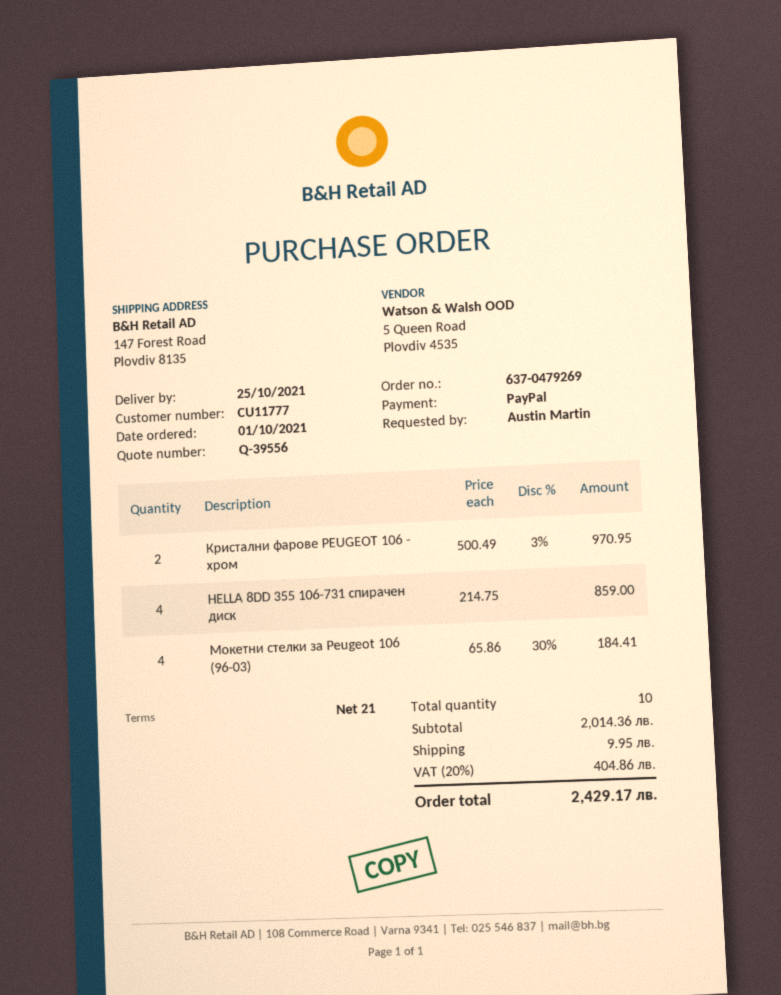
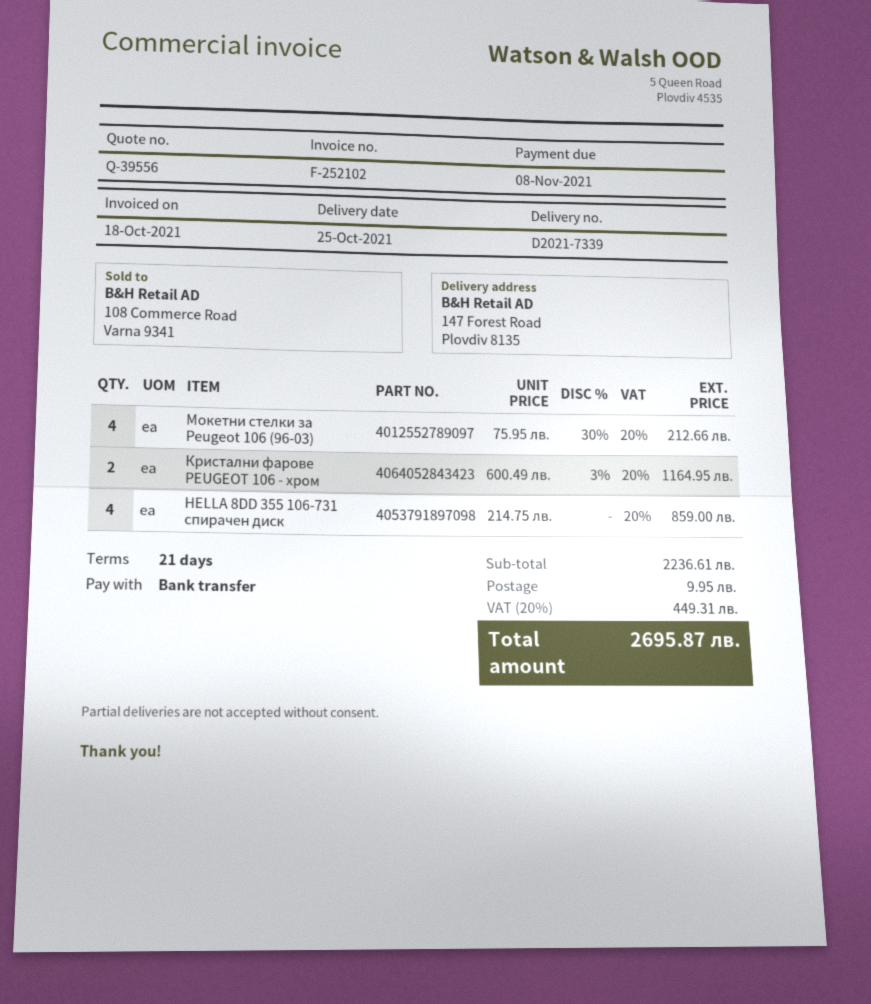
payment method: PayPal -> bank transfer
Кристални фарове PEUGEOT 106 - хром: 2 x 500.49 - 3% = 970.95 -> 2 x 600.49 - 3% = 1164.95
Мокетни стелки за Peugeot 106 (96-03): 4 x 65.86 - 30% = 184.41 -> 4 x 75.95 - 30% = 212.66
subtotal: 2014.36 -> 2236.61
tax: 20% = 404.86 -> 20% = 449.31
total: 2429.17 -> 2695.87

